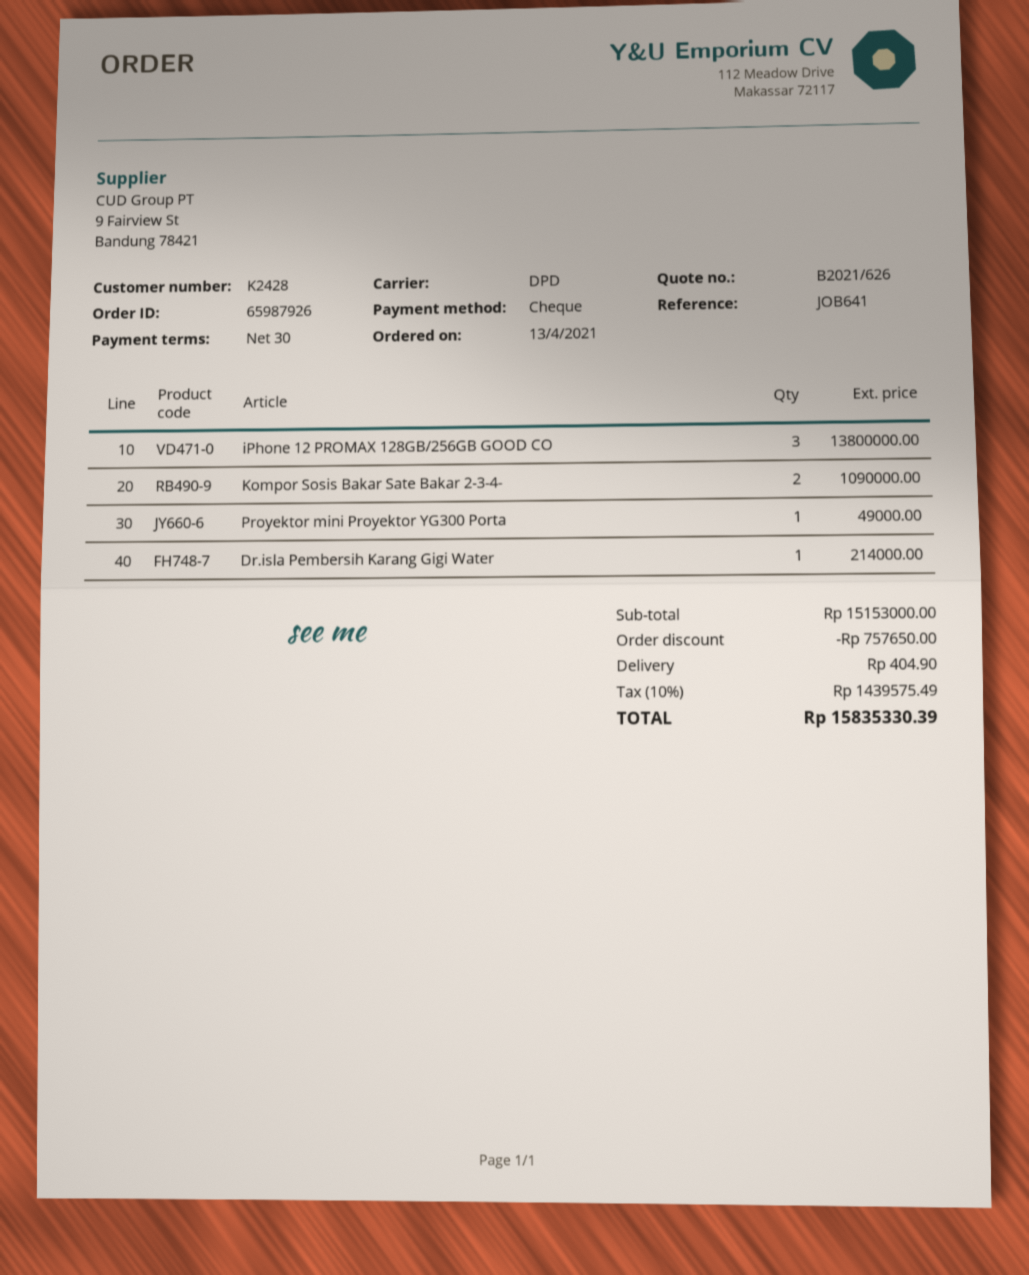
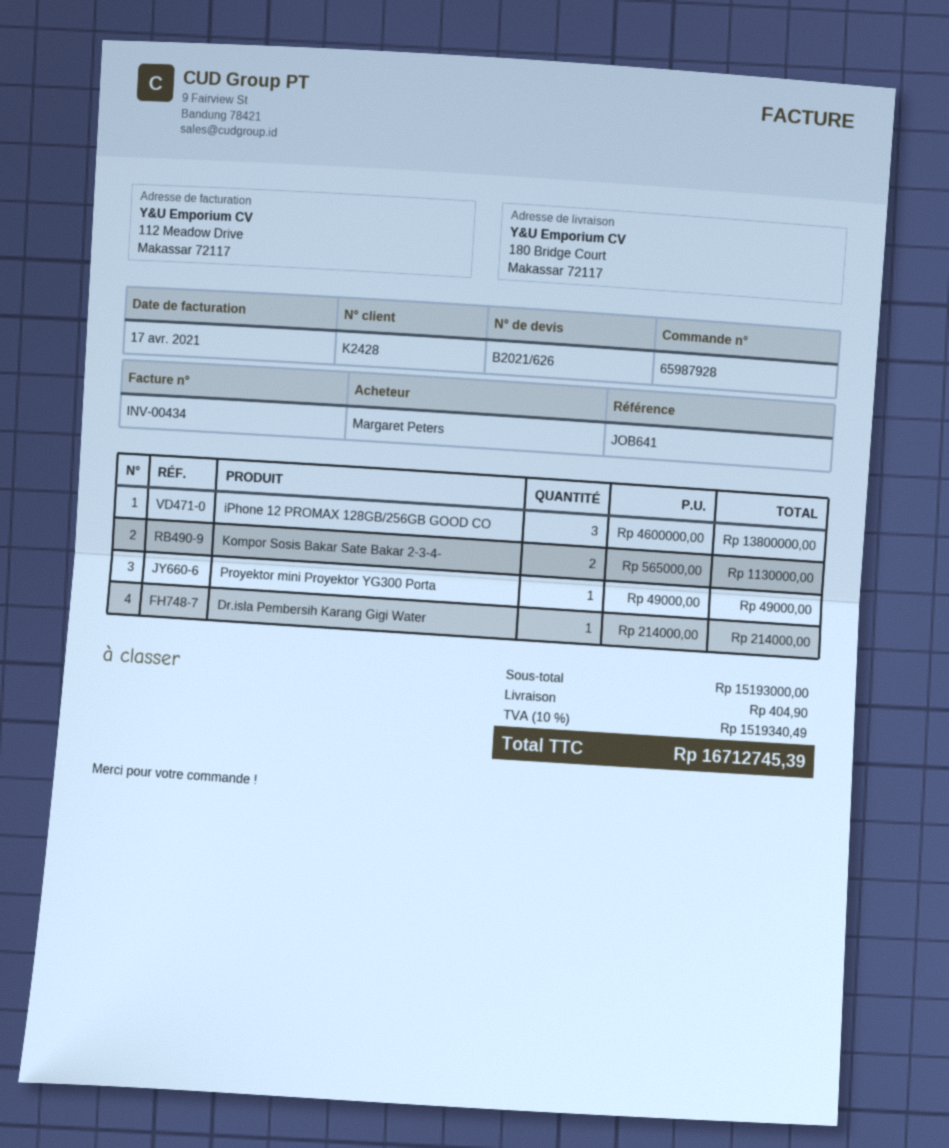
order number: 65987926 -> 65987928
Kompor Sosis Bakar Sate Bakar 2-3-4-: 2 for 1090000.00 -> 2 for 1130000.00
subtotal: 15153000.00 -> 15193000.00
discount: 757650.00 -> none
tax: 10% = 1439575.49 -> 10% = 1519340.49
total: 15835330.39 -> 16712745.39

